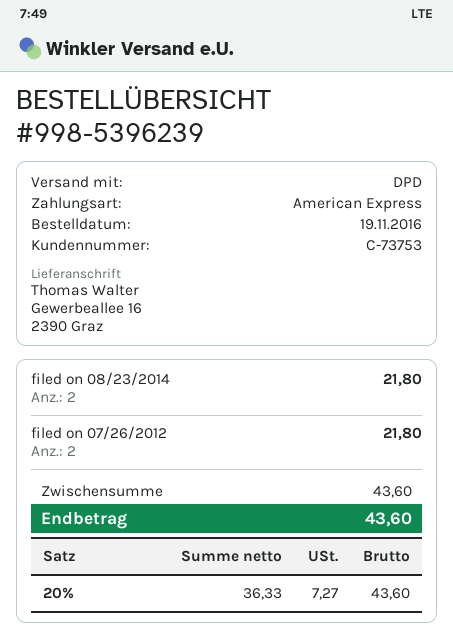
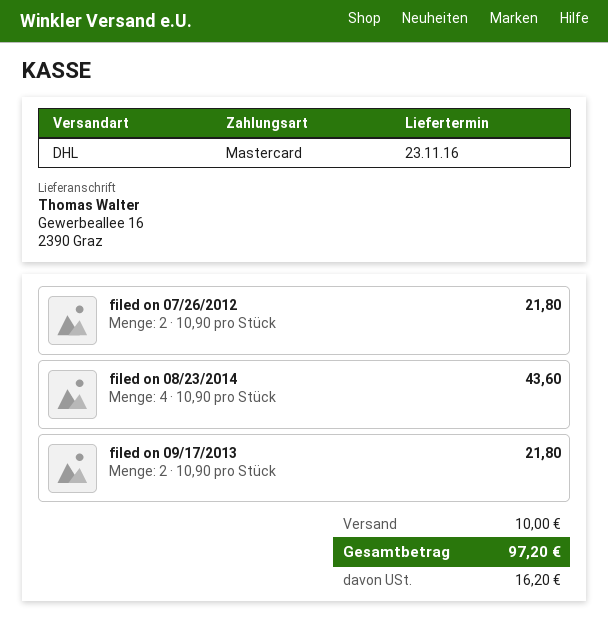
payment method: American Express -> Mastercard
shipping method: DPD -> DHL
filed on 08/23/2014: 2 for 21.80 -> 4 for 43.60
filed on 09/17/2013: none -> 2 for 21.80
shipping: none -> 10.00
tax: 7.27 -> 16.20
total: 43.60 -> 97.20

